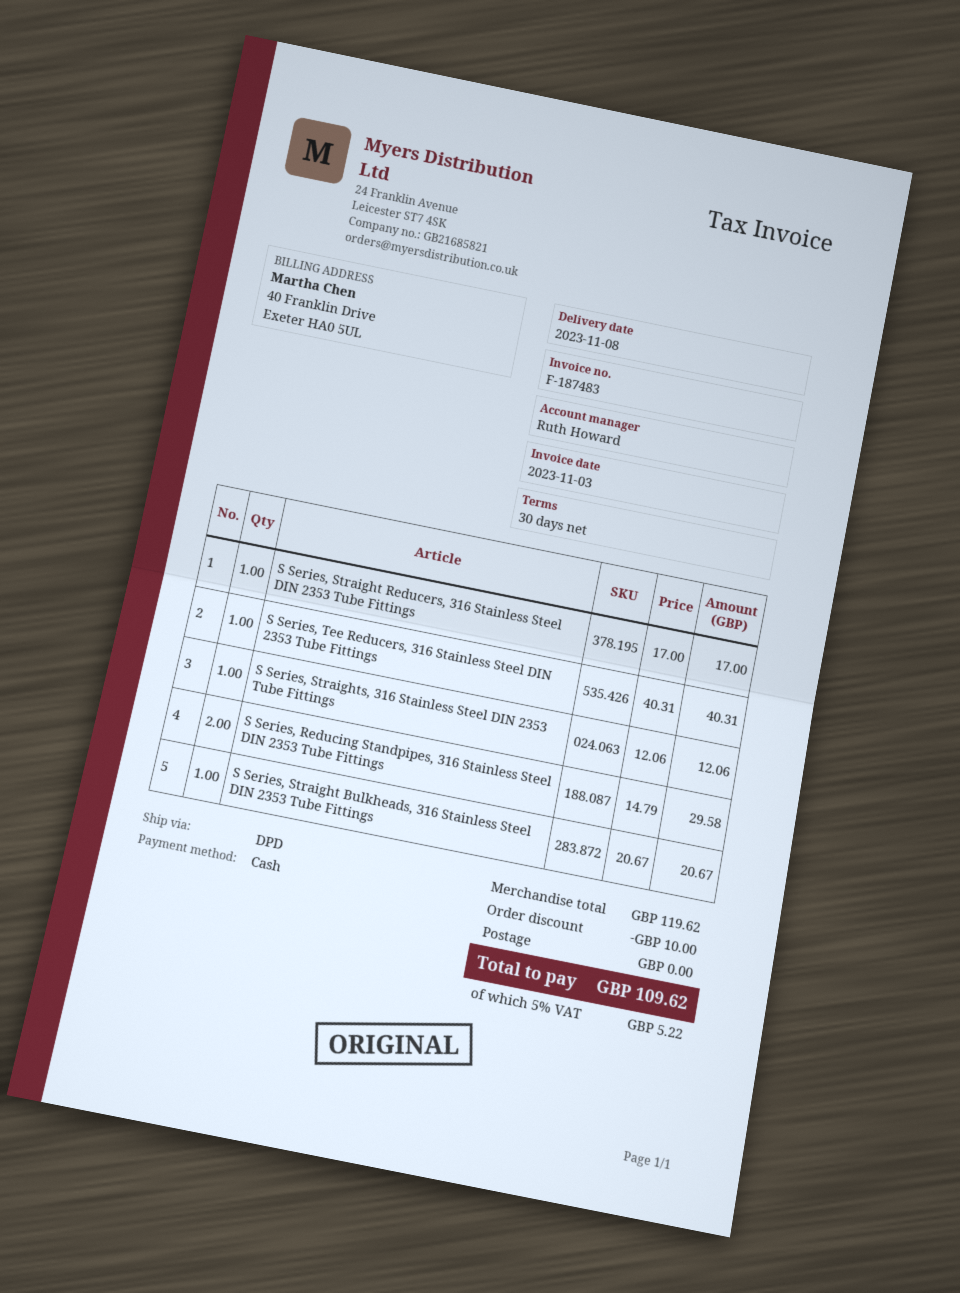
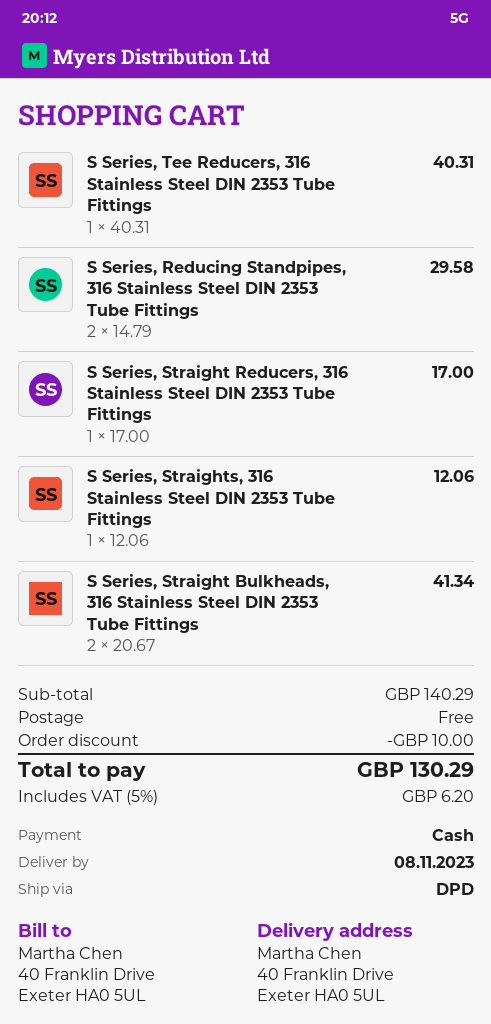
S Series, Straight Bulkheads, 316 Stainless Steel DIN 2353 Tube Fittings: 1 x 20.67 = 20.67 -> 2 x 20.67 = 41.34
subtotal: 119.62 -> 140.29
tax: 5% = 5.22 -> 5% = 6.20
total: 109.62 -> 130.29

